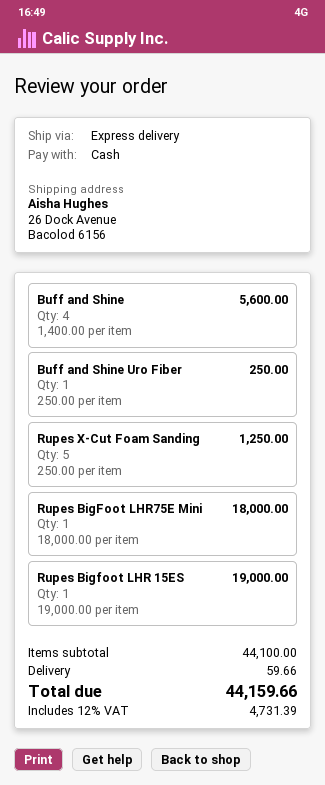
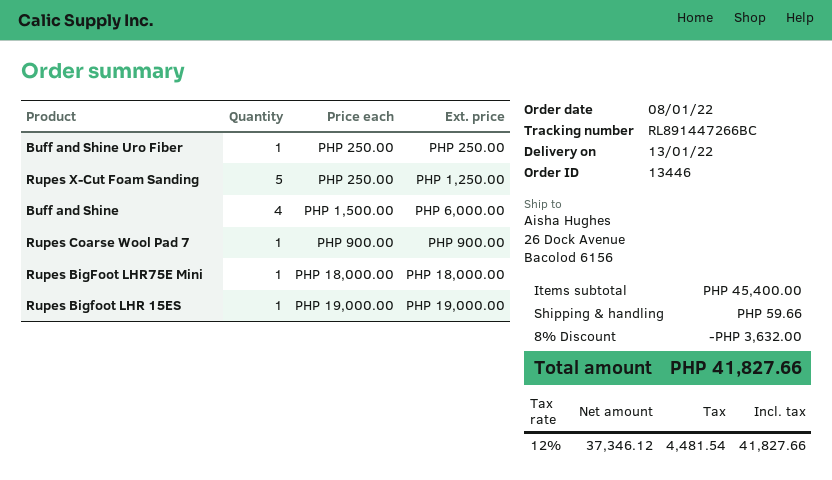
Buff and Shine: 4 x 1400.00 = 5600.00 -> 4 x 1500.00 = 6000.00
Rupes Coarse Wool Pad 7: none -> 1 x 900.00 = 900.00
subtotal: 44100.00 -> 45400.00
discount: none -> 8% = 3632.00
tax: 12% = 4731.39 -> 12% = 4481.54
total: 44159.66 -> 41827.66

